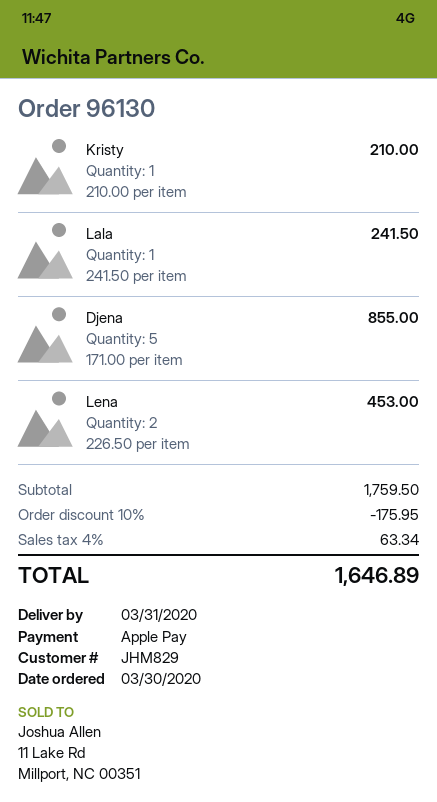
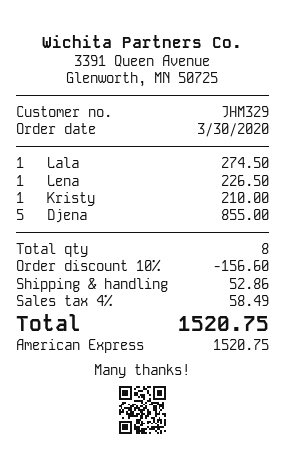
customer number: JHM829 -> JHM329
payment method: Apple Pay -> American Express
Lala: 1 for 241.50 -> 1 for 274.50
Lena: 2 for 453.00 -> 1 for 226.50
discount: 10% = 175.95 -> 10% = 156.60
shipping: none -> 52.86
tax: 4% = 63.34 -> 4% = 58.49
total: 1646.89 -> 1520.75

